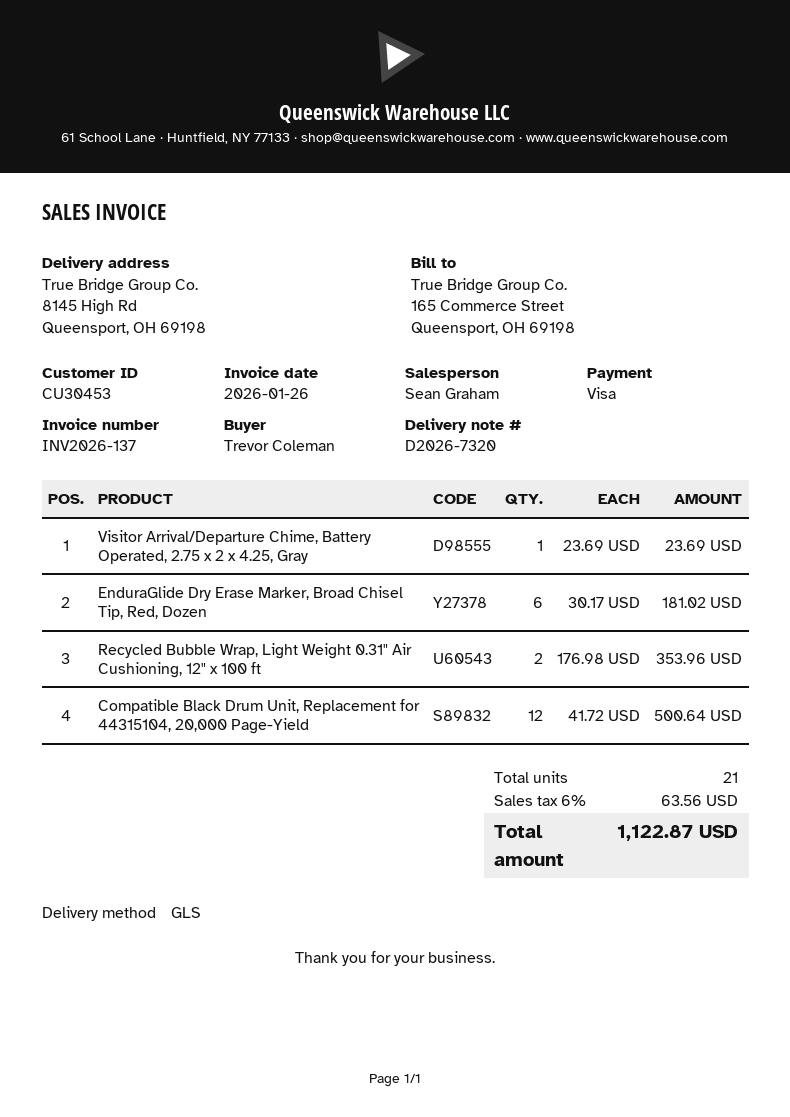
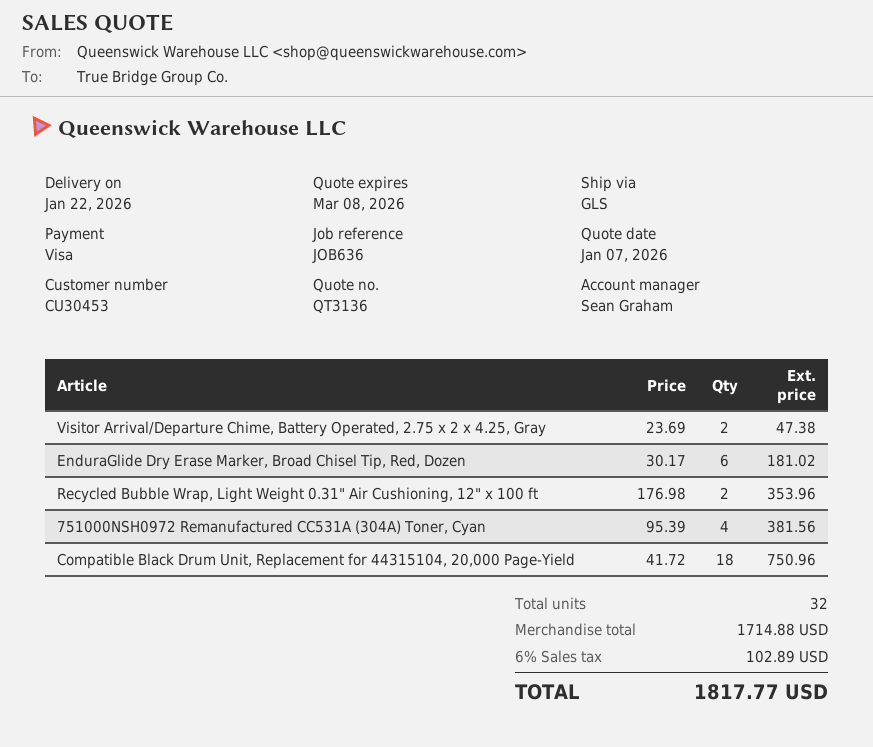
Visitor Arrival/Departure Chime, Battery Operated, 2.75 x 2 x 4.25, Gray: 1 x 23.69 = 23.69 -> 2 x 23.69 = 47.38
Compatible Black Drum Unit, Replacement for 44315104, 20,000 Page-Yield: 12 x 41.72 = 500.64 -> 18 x 41.72 = 750.96
751000NSH0972 Remanufactured CC531A (304A) Toner, Cyan: none -> 4 x 95.39 = 381.56
total quantity: 21 -> 32
tax: 6% = 63.56 -> 6% = 102.89
total: 1122.87 -> 1817.77

